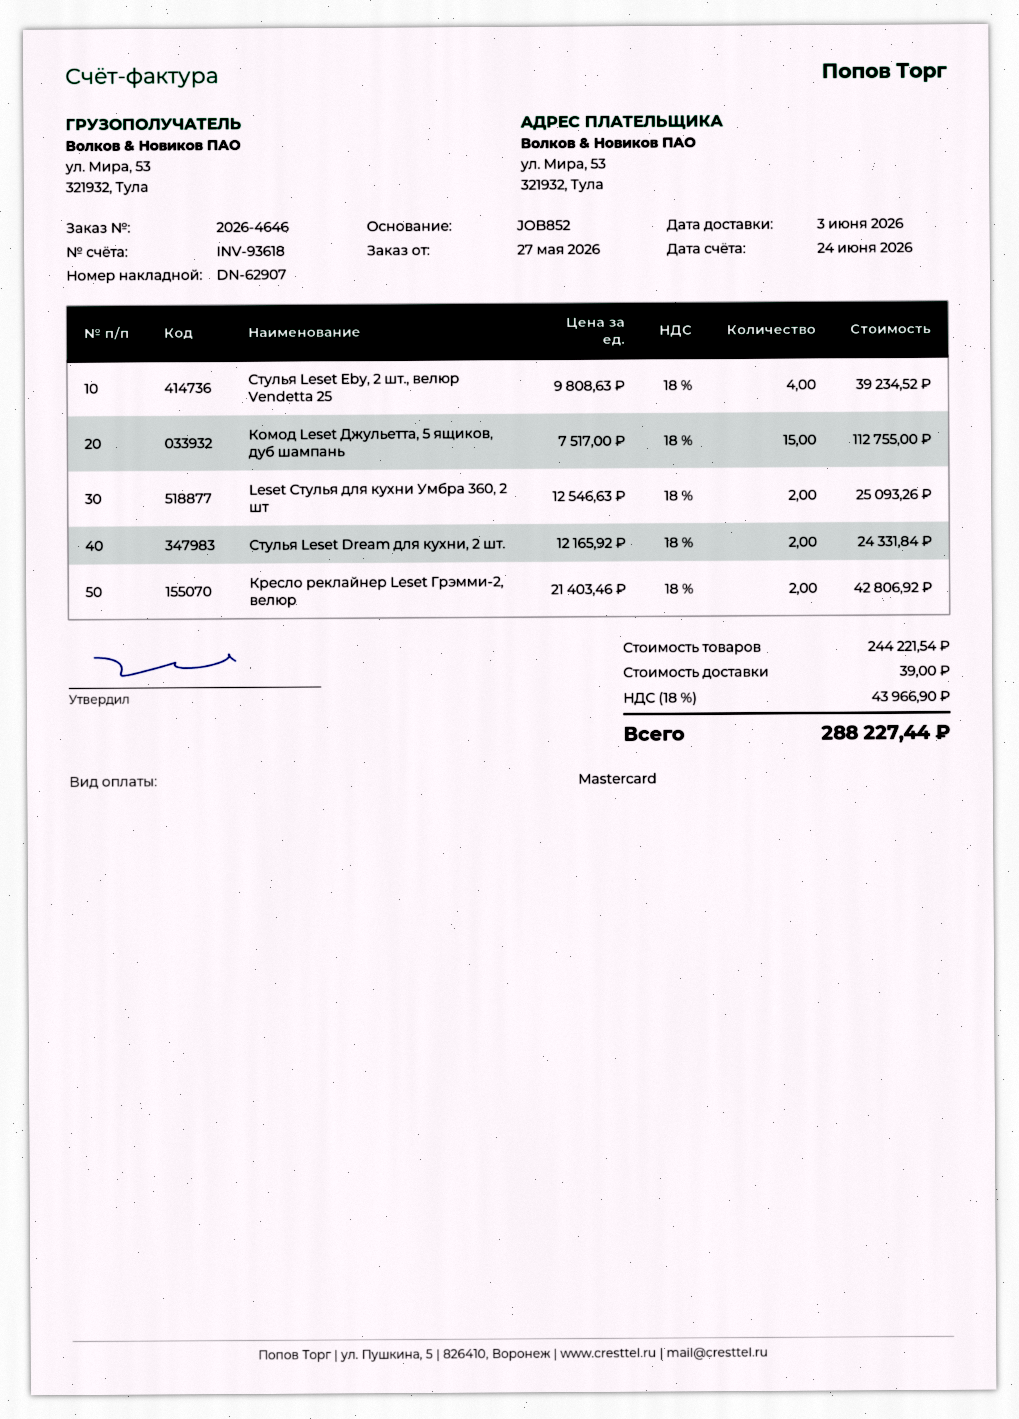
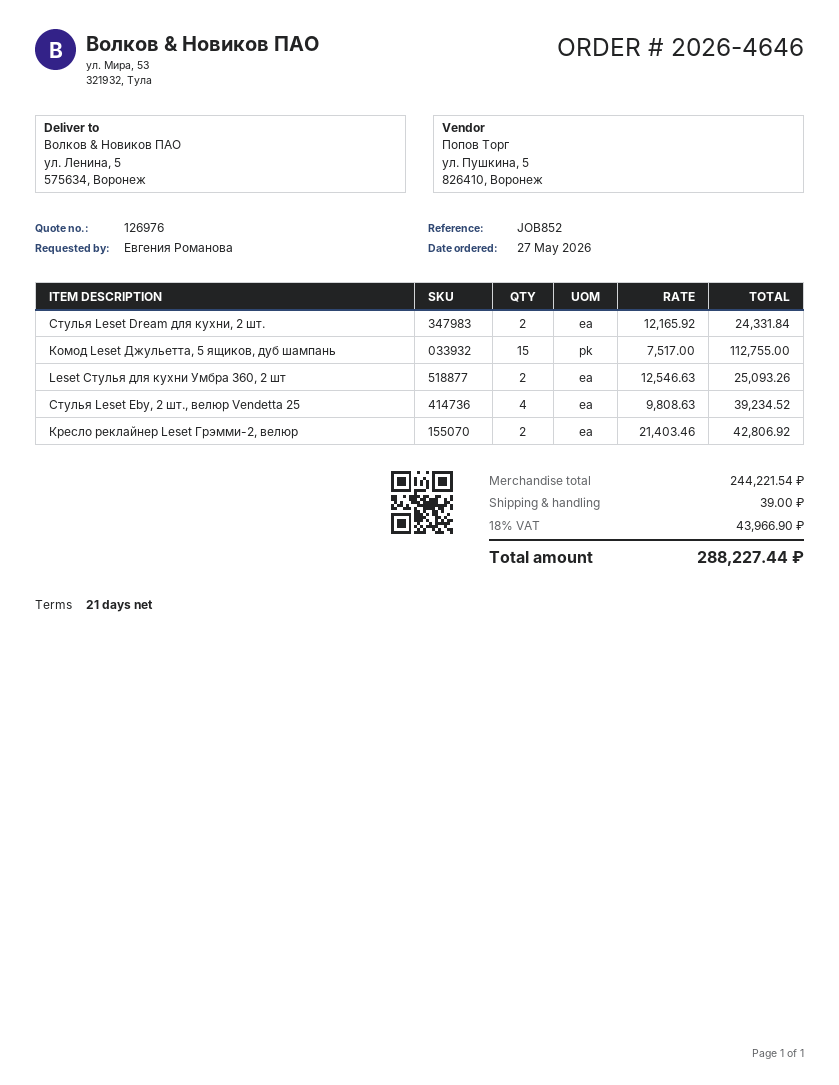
ship to: ул. Мира, 53, 321932, Тула -> ул. Ленина, 5, 575634, Воронеж

